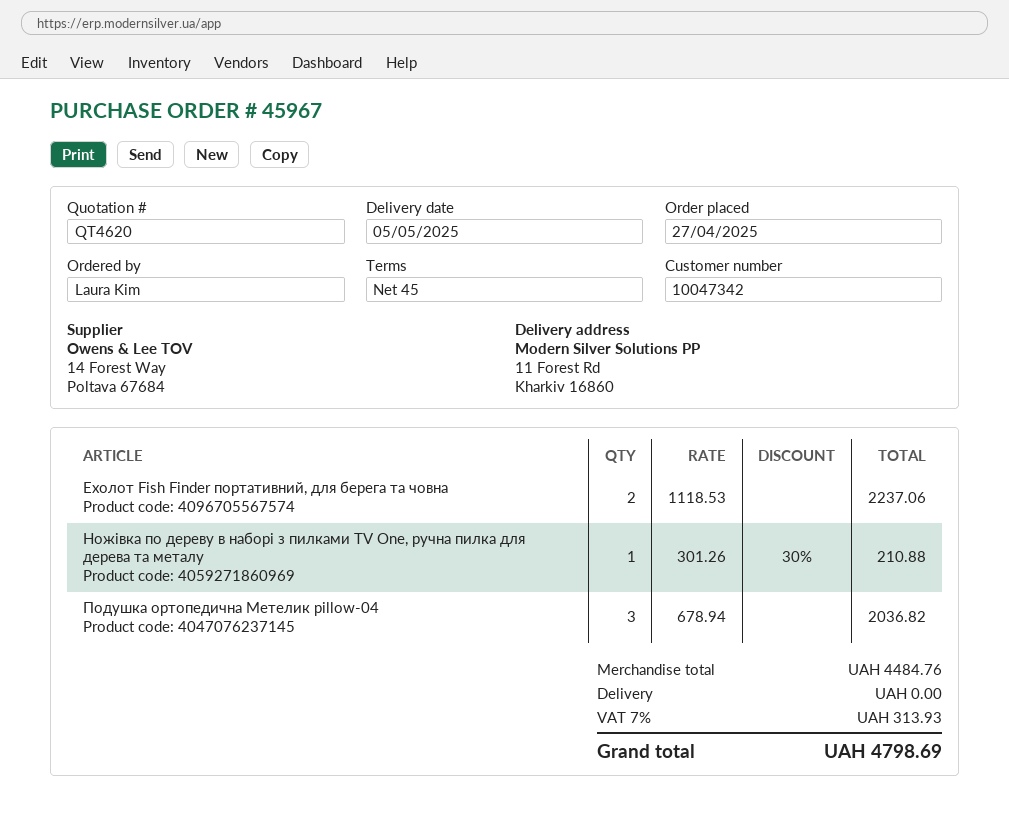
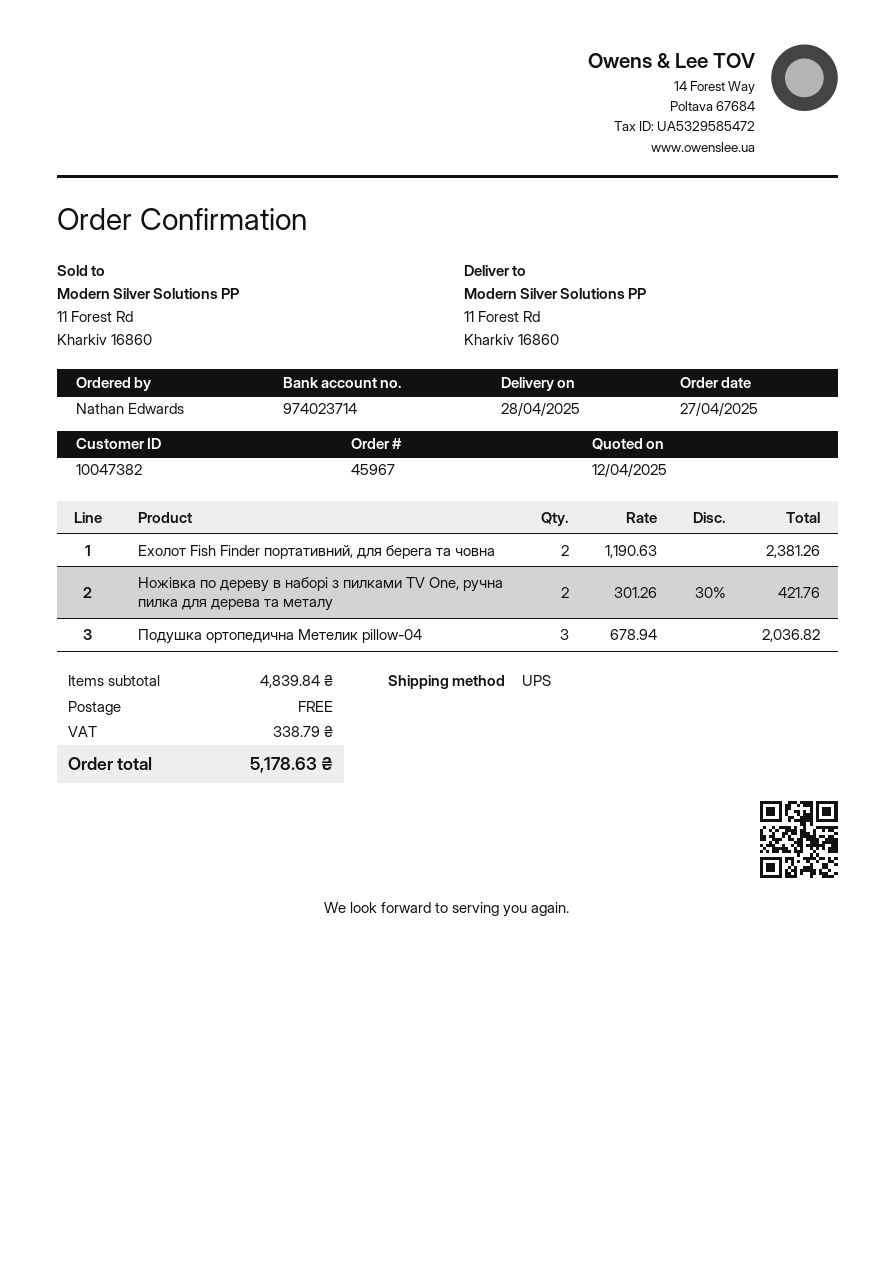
delivery date: 2025-05-05 -> 2025-04-28
customer number: 10047342 -> 10047382
ordered by: Laura Kim -> Nathan Edwards
Ехолот Fish Finder портативний, для берега та човна: 2 x 1118.53 = 2237.06 -> 2 x 1190.63 = 2381.26
Ножівка по дереву в наборі з пилками TV One, ручна пилка для дерева та металу: 1 x 301.26 - 30% = 210.88 -> 2 x 301.26 - 30% = 421.76
subtotal: 4484.76 -> 4839.84
tax: 313.93 -> 338.79
total: 4798.69 -> 5178.63

